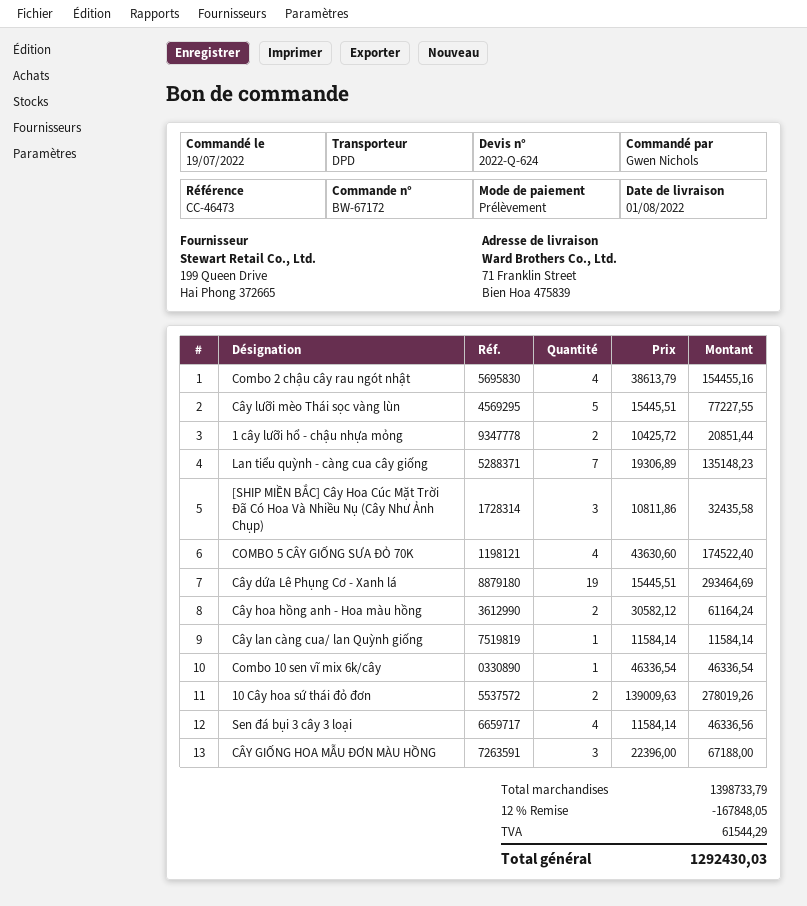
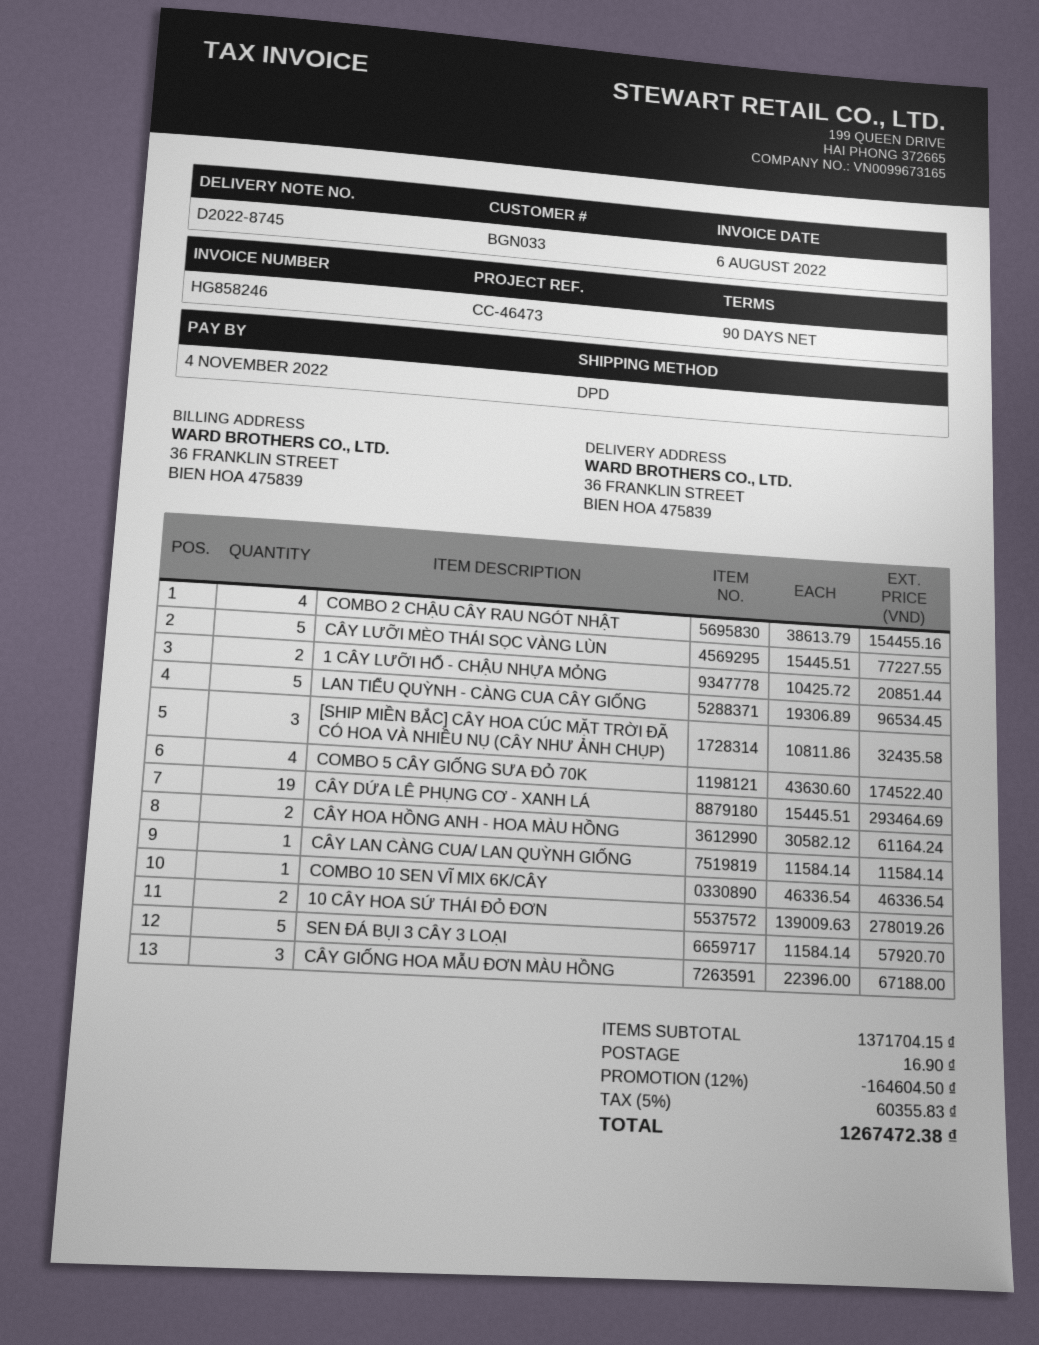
ship to: 71 Franklin Street, Bien Hoa 475839 -> 36 FRANKLIN STREET, BIEN HOA 475839
Lan tiểu quỳnh - càng cua cây giống: 7 x 19306.89 = 135148.23 -> 5 x 19306.89 = 96534.45
Sen đá bụi 3 cây 3 loại: 4 x 11584.14 = 46336.56 -> 5 x 11584.14 = 57920.70
subtotal: 1398733.79 -> 1371704.15
discount: 12% = 167848.05 -> 12% = 164604.50
shipping: none -> 16.90
tax: 61544.29 -> 60355.83
total: 1292430.03 -> 1267472.38

